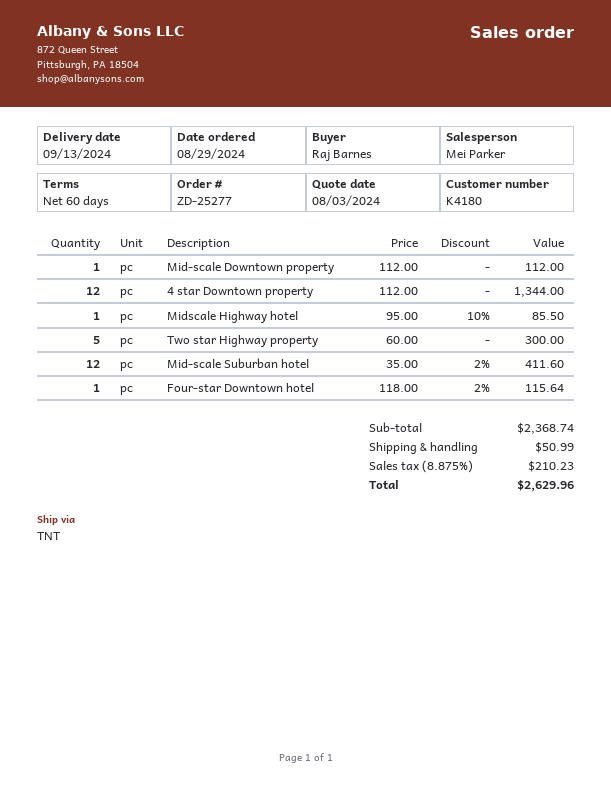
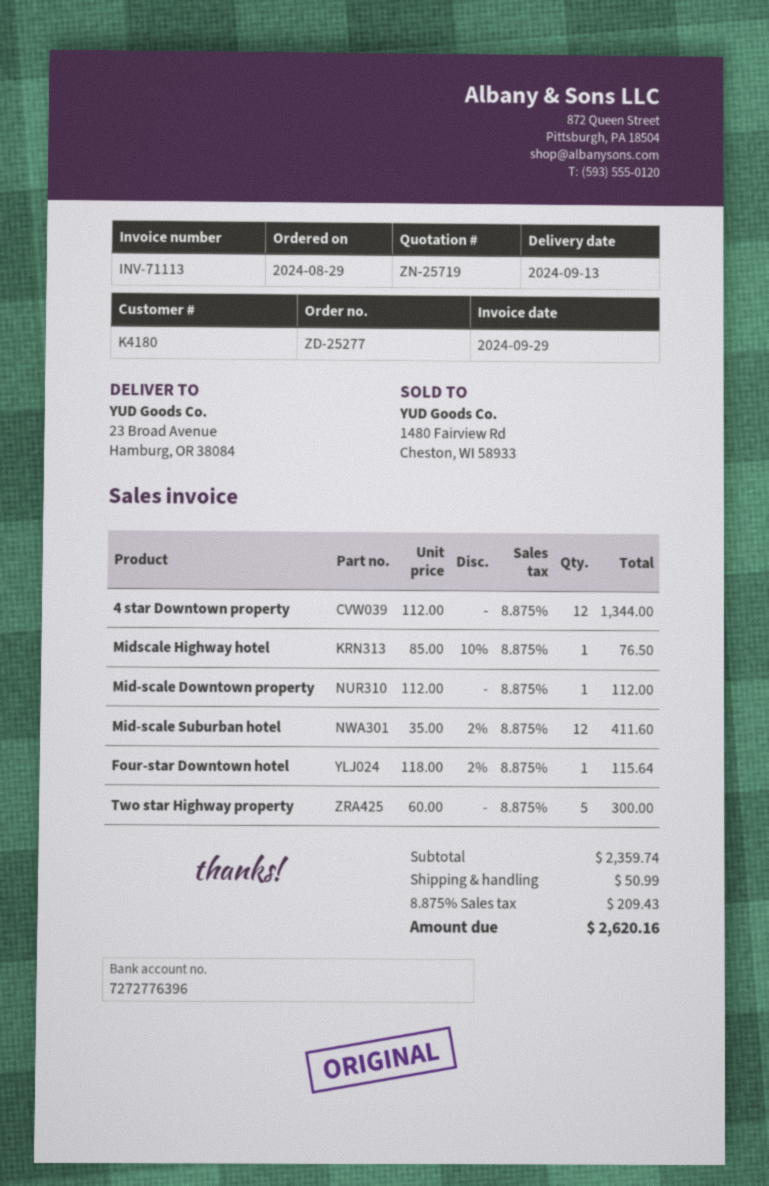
Midscale Highway hotel: 1 x 95.00 - 10% = 85.50 -> 1 x 85.00 - 10% = 76.50
subtotal: 2368.74 -> 2359.74
tax: 8.875% = 210.23 -> 8.875% = 209.43
total: 2629.96 -> 2620.16

